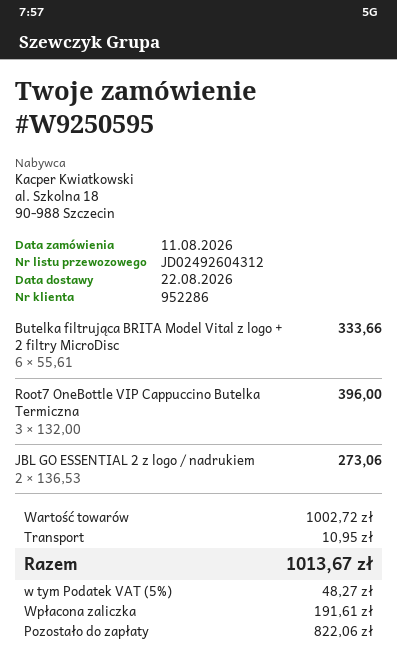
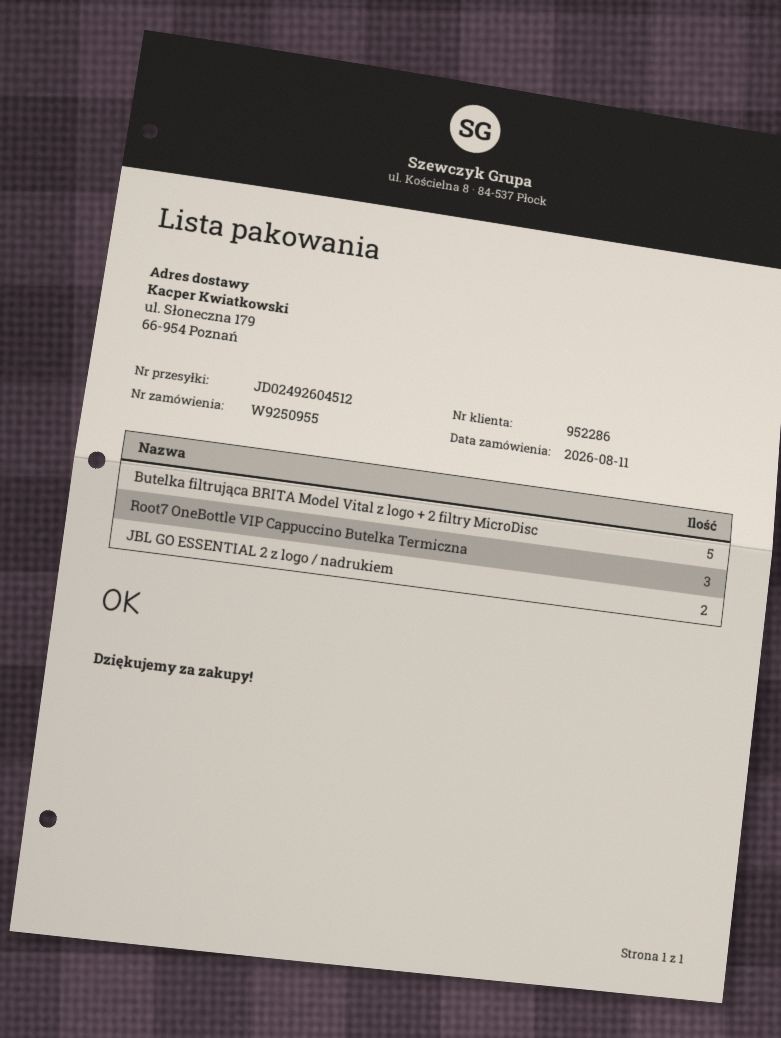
order number: W9250595 -> W9250955
tracking number: JD02492604312 -> JD02492604512
Butelka filtrująca BRITA Model Vital z logo + 2 filtry MicroDisc: 6 -> 5

